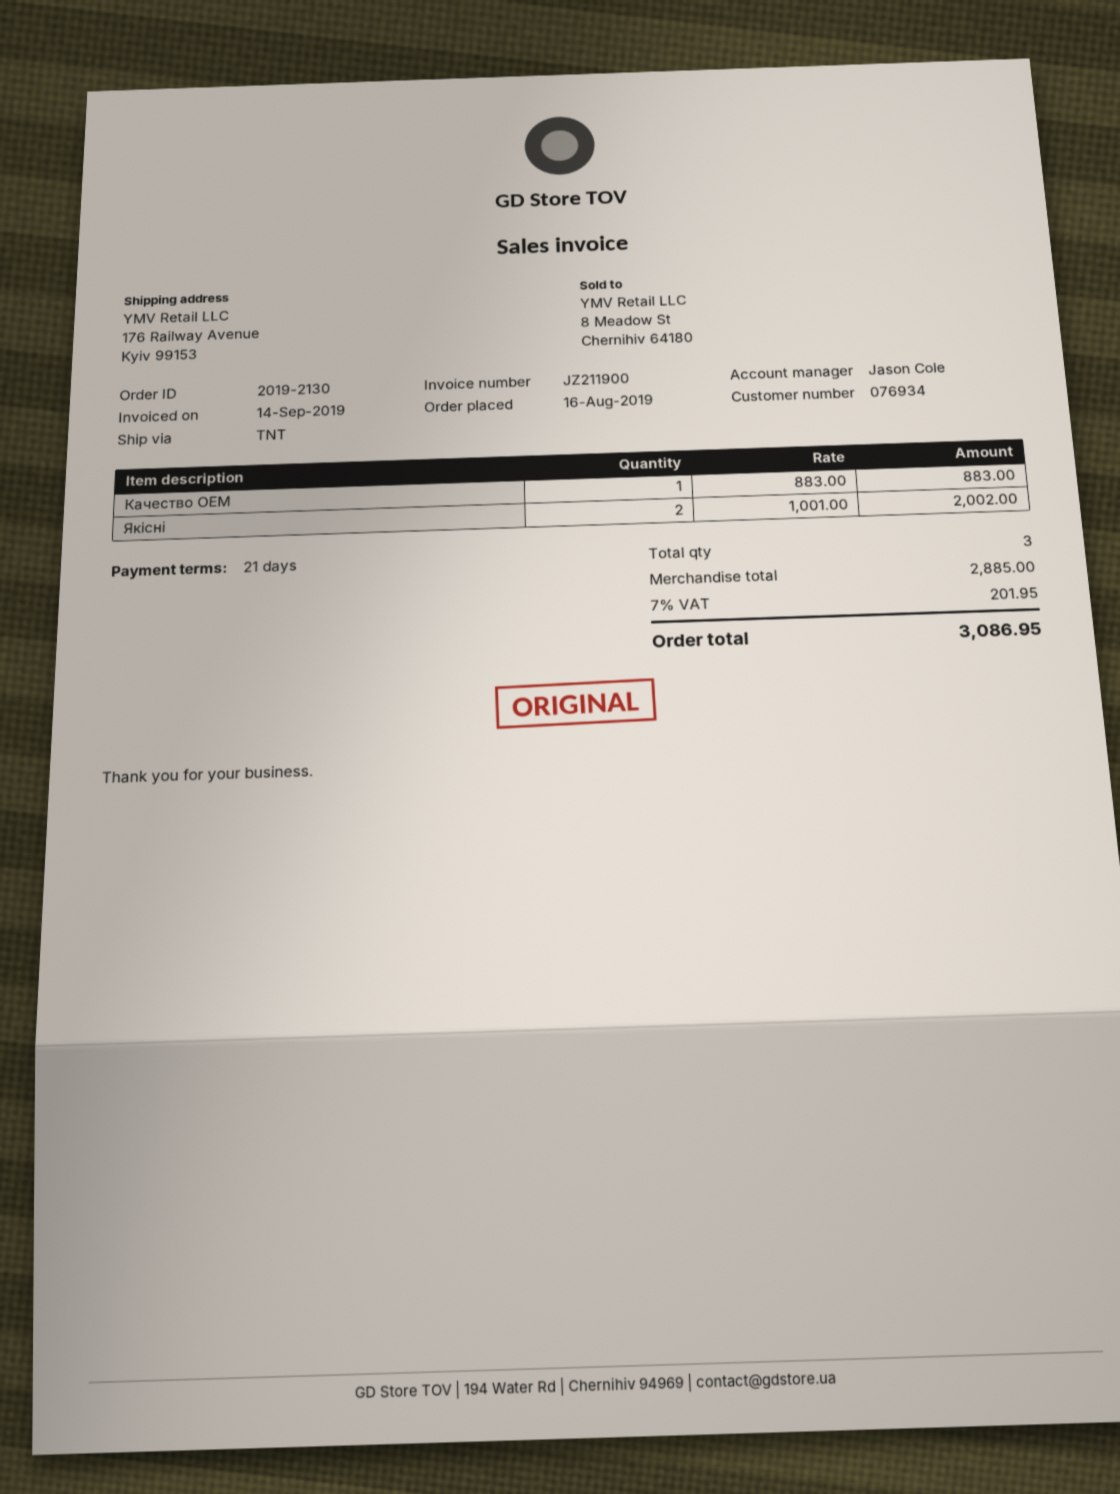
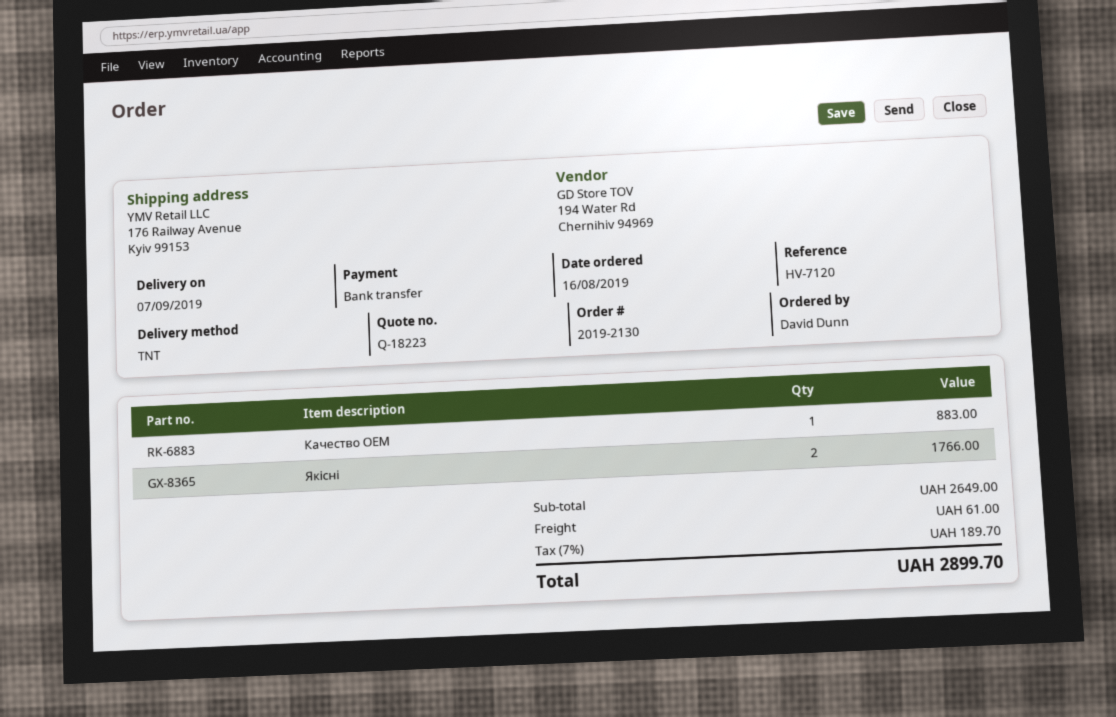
Якісні: 2 for 2002.00 -> 2 for 1766.00
subtotal: 2885.00 -> 2649.00
shipping: none -> 61.00
tax: 7% = 201.95 -> 7% = 189.70
total: 3086.95 -> 2899.70

